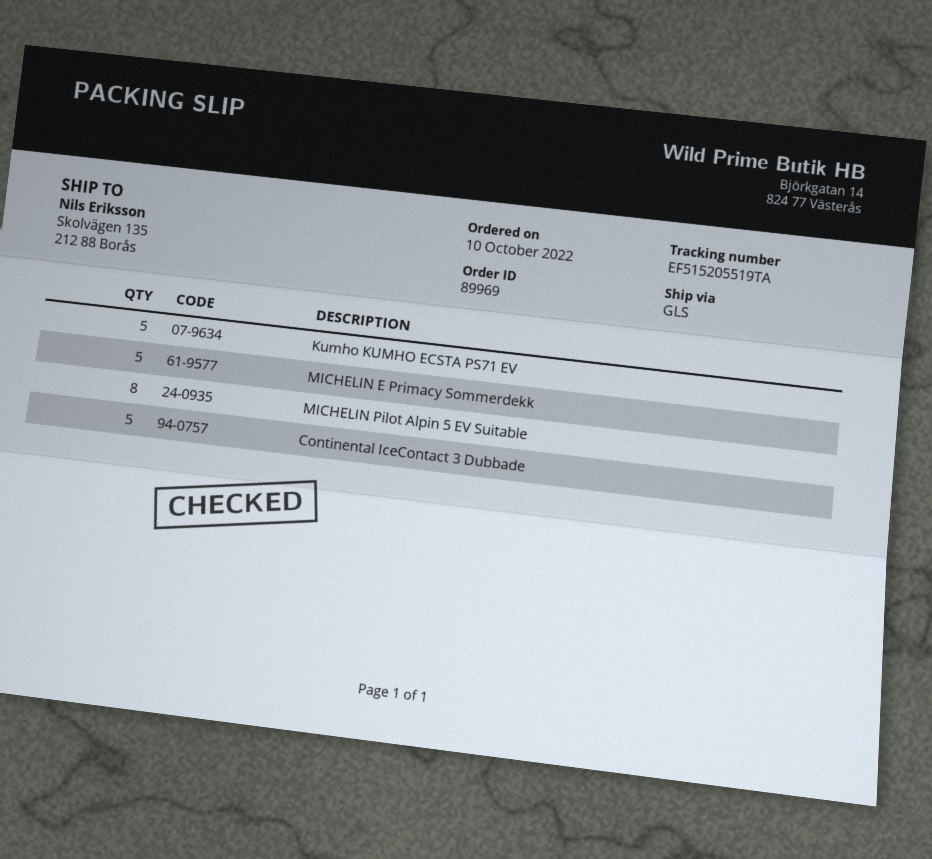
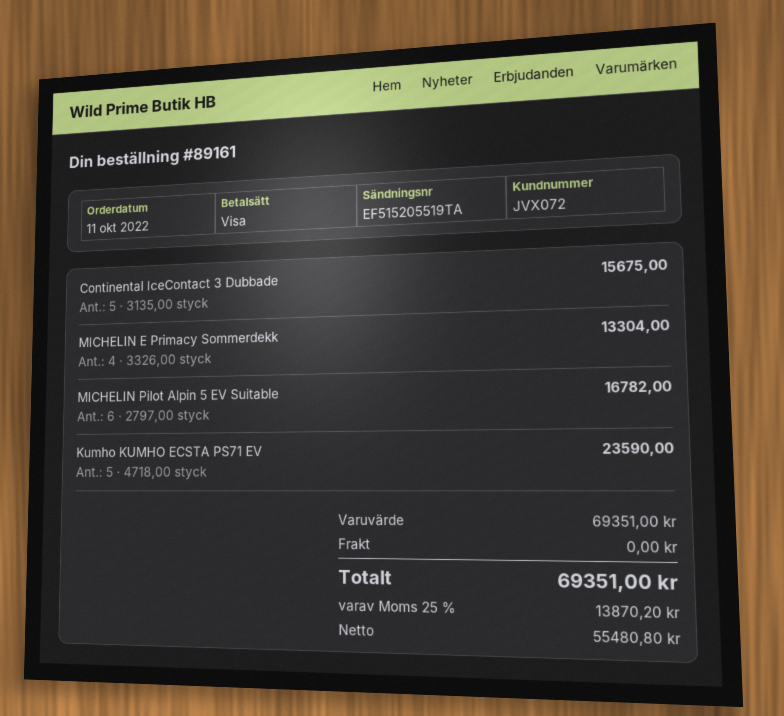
order number: 89969 -> 89161
order date: 2022-10-10 -> 2022-10-11
MICHELIN E Primacy Sommerdekk: 5 -> 4
MICHELIN Pilot Alpin 5 EV Suitable: 8 -> 6

